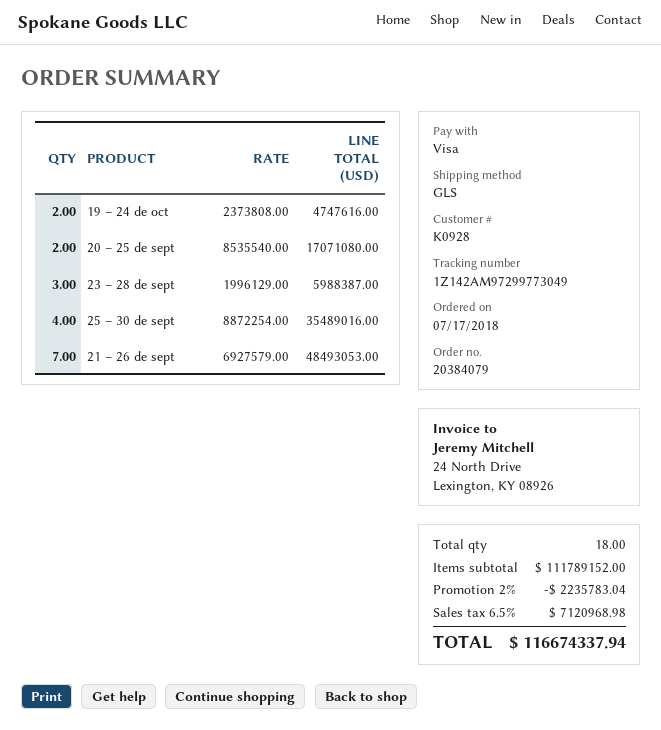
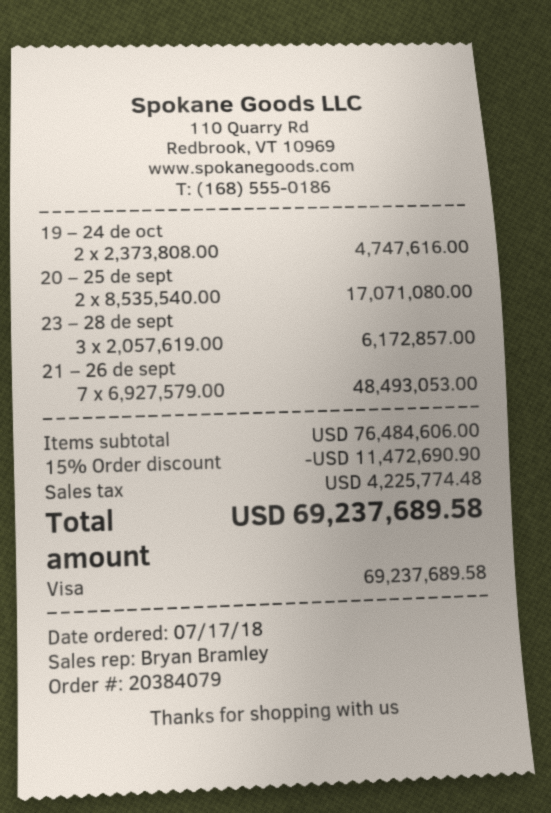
23 – 28 de sept: 3 x 1996129.00 = 5988387.00 -> 3 x 2057619.00 = 6172857.00
25 – 30 de sept: 4 x 8872254.00 = 35489016.00 -> none
subtotal: 111789152.00 -> 76484606.00
discount: 2% = 2235783.04 -> 15% = 11472690.90
tax: 7120968.98 -> 4225774.48
total: 116674337.94 -> 69237689.58

